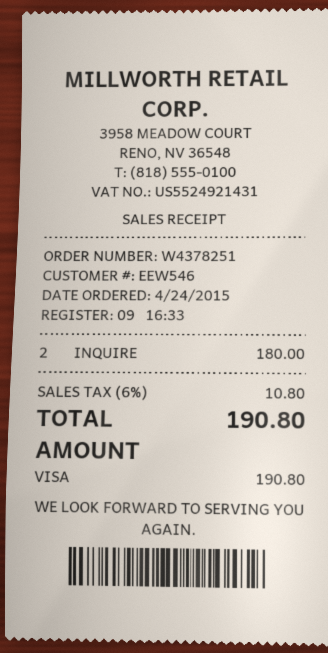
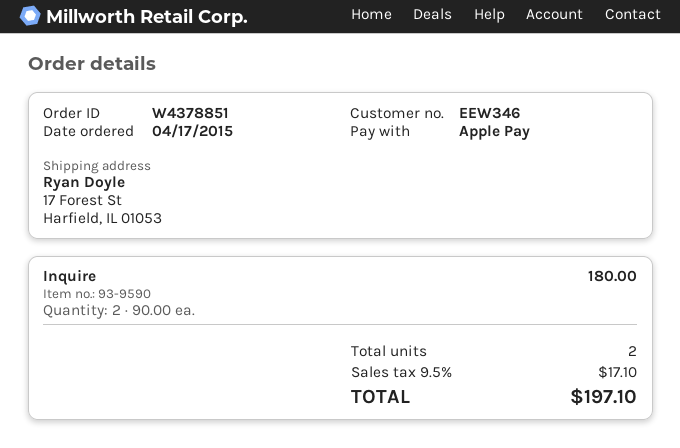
order number: W4378251 -> W4378851
order date: 2015-04-24 -> 2015-04-17
customer number: EEW546 -> EEW346
payment method: Visa -> Apple Pay
tax: 6% = 10.80 -> 9.5% = 17.10
total: 190.80 -> 197.10

